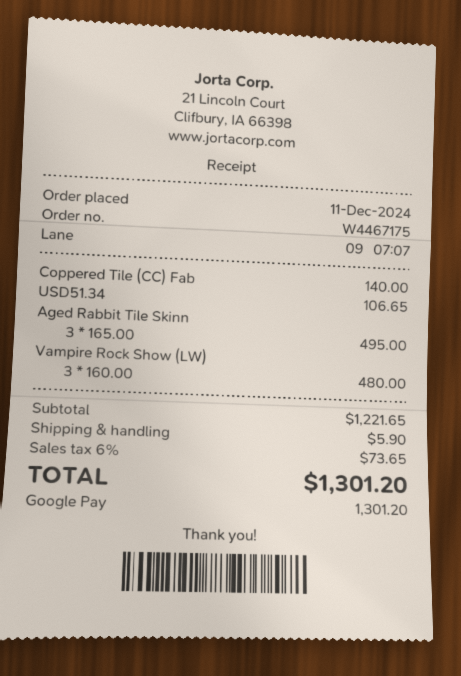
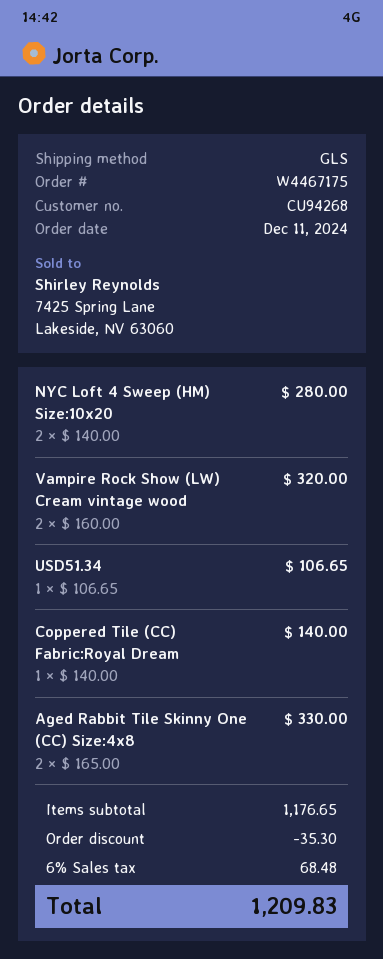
Aged Rabbit Tile Skinn: 3 x 165.00 = 495.00 -> 2 x 165.00 = 330.00
Vampire Rock Show (LW): 3 x 160.00 = 480.00 -> 2 x 160.00 = 320.00
NYC Loft 4 Sweep (HM) Size:10x20: none -> 2 x 140.00 = 280.00
subtotal: 1221.65 -> 1176.65
discount: none -> 35.30
shipping: 5.90 -> none
tax: 6% = 73.65 -> 6% = 68.48
total: 1301.20 -> 1209.83

